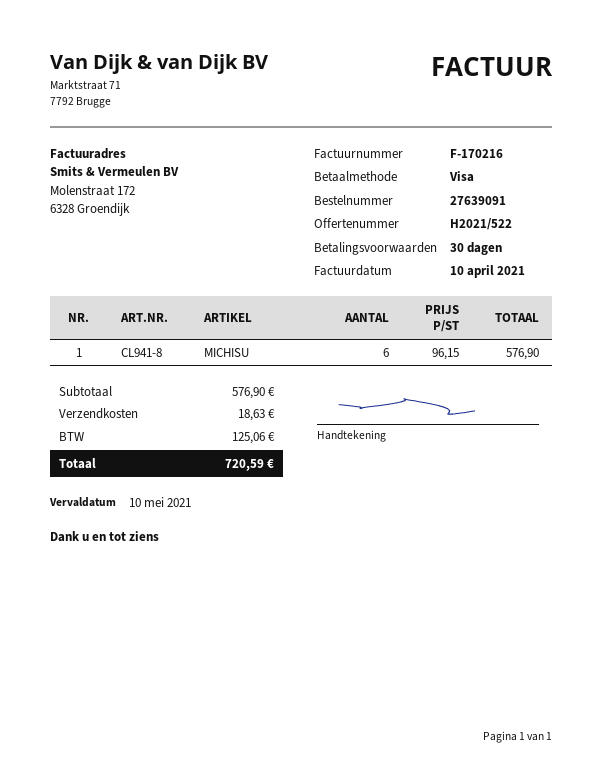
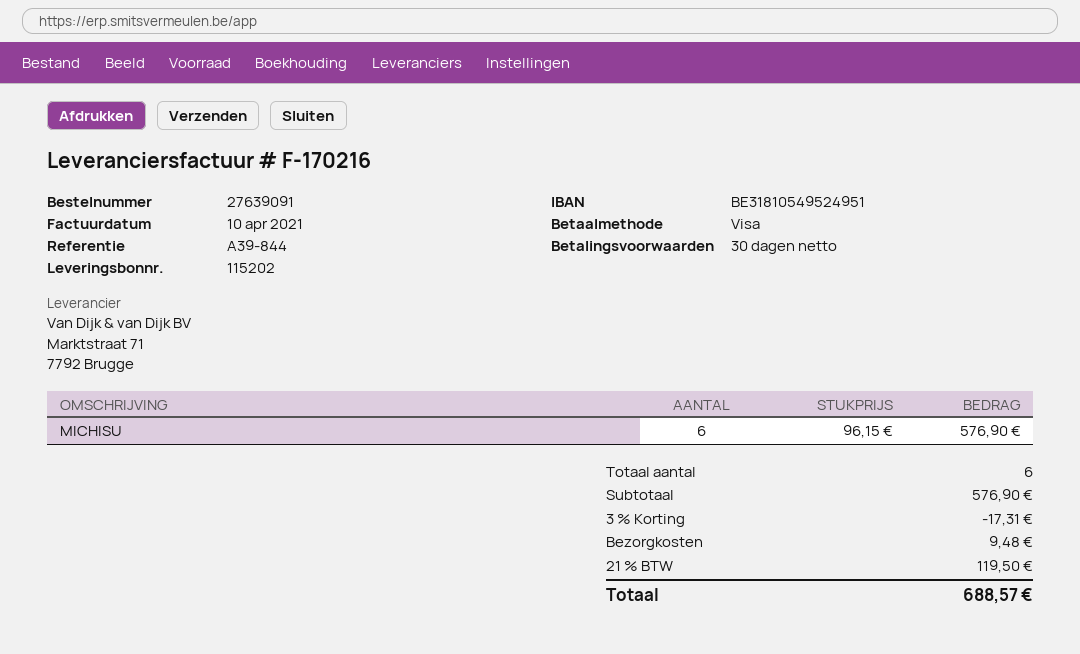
discount: none -> 3% = 17.31
shipping: 18.63 -> 9.48
tax: 125.06 -> 119.50
total: 720.59 -> 688.57

